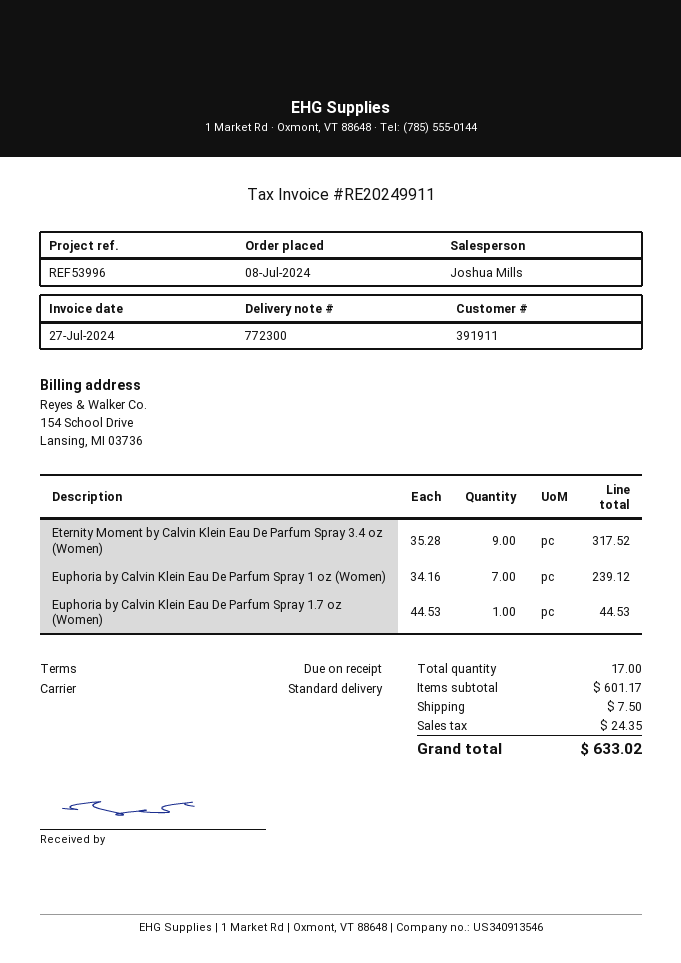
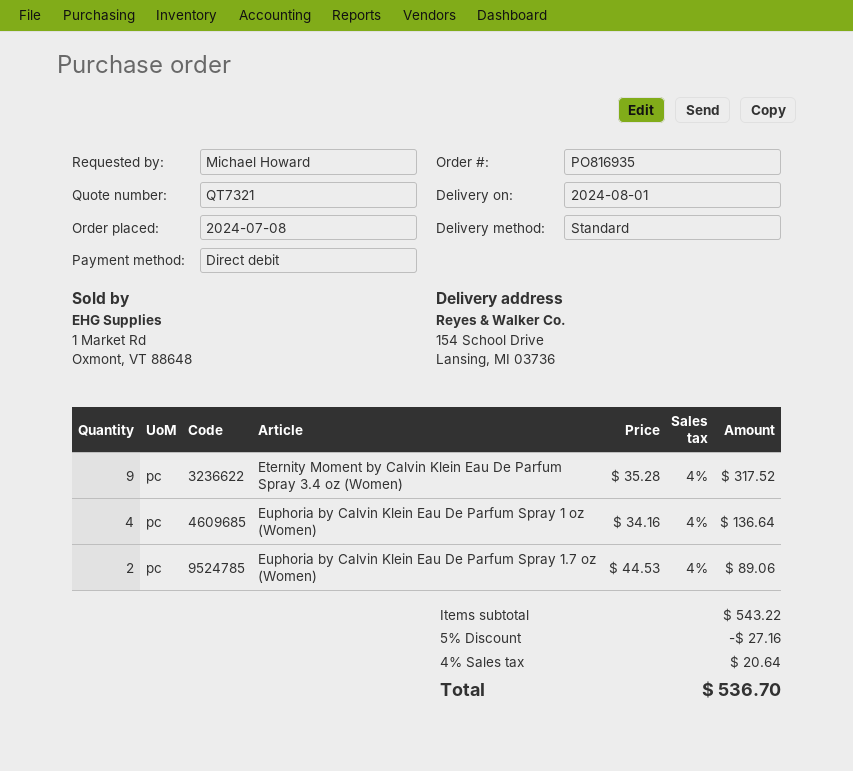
Euphoria by Calvin Klein Eau De Parfum Spray 1 oz (Women): 7 x 34.16 = 239.12 -> 4 x 34.16 = 136.64
Euphoria by Calvin Klein Eau De Parfum Spray 1.7 oz (Women): 1 x 44.53 = 44.53 -> 2 x 44.53 = 89.06
subtotal: 601.17 -> 543.22
discount: none -> 5% = 27.16
shipping: 7.50 -> none
tax: 24.35 -> 20.64
total: 633.02 -> 536.70

